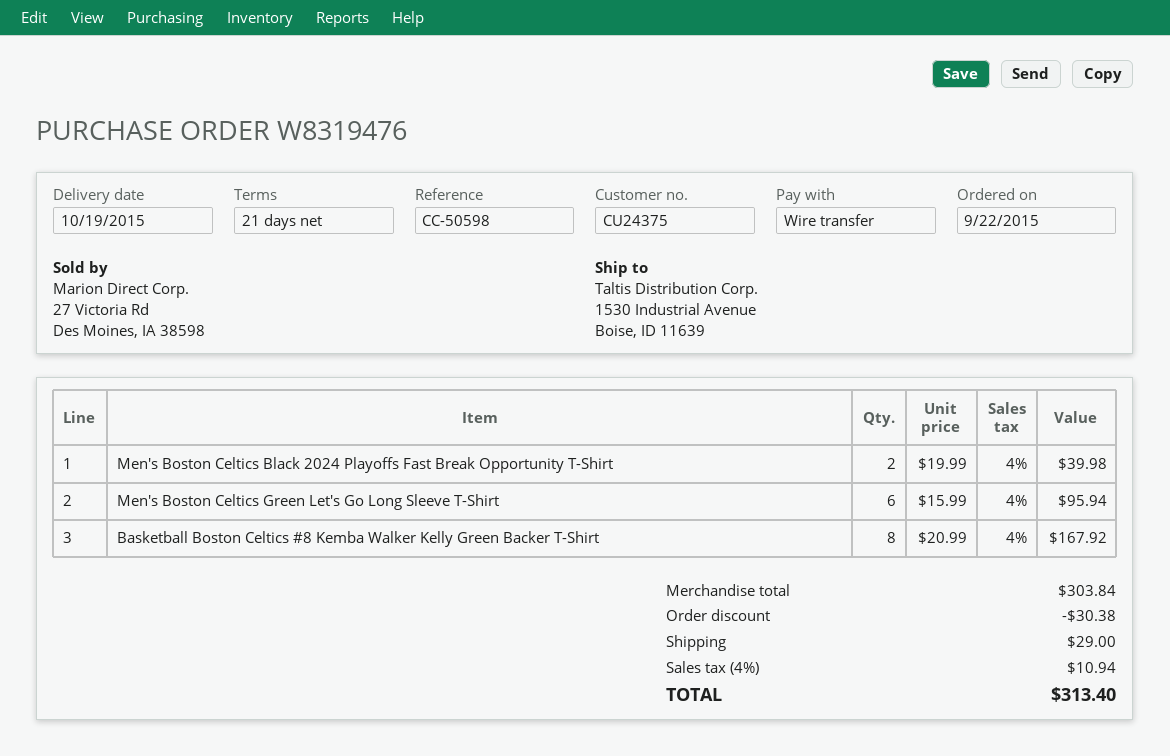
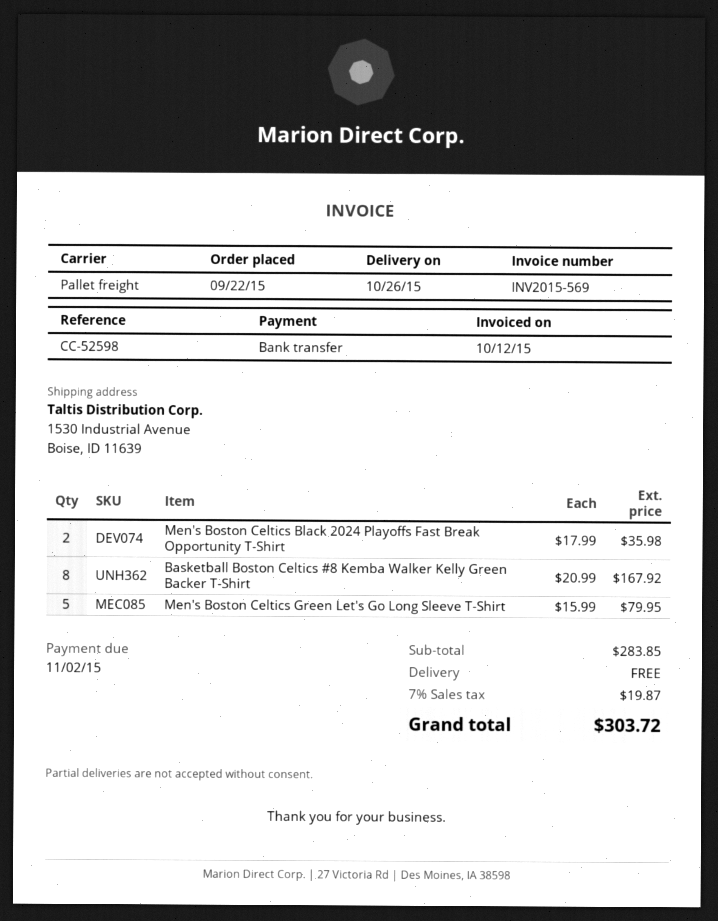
delivery date: 2015-10-19 -> 2015-10-26
reference: CC-50598 -> CC-52598
Men's Boston Celtics Black 2024 Playoffs Fast Break Opportunity T-Shirt: 2 x 19.99 = 39.98 -> 2 x 17.99 = 35.98
Men's Boston Celtics Green Let's Go Long Sleeve T-Shirt: 6 x 15.99 = 95.94 -> 5 x 15.99 = 79.95
subtotal: 303.84 -> 283.85
discount: 30.38 -> none
shipping: 29.00 -> 0.00
tax: 4% = 10.94 -> 7% = 19.87
total: 313.40 -> 303.72

